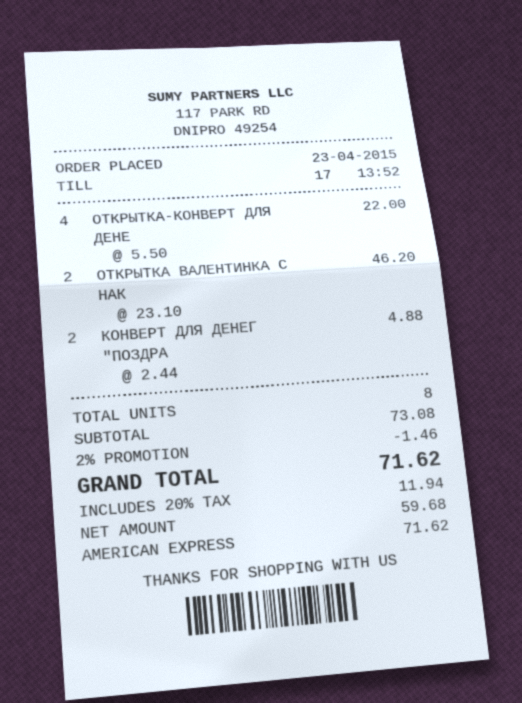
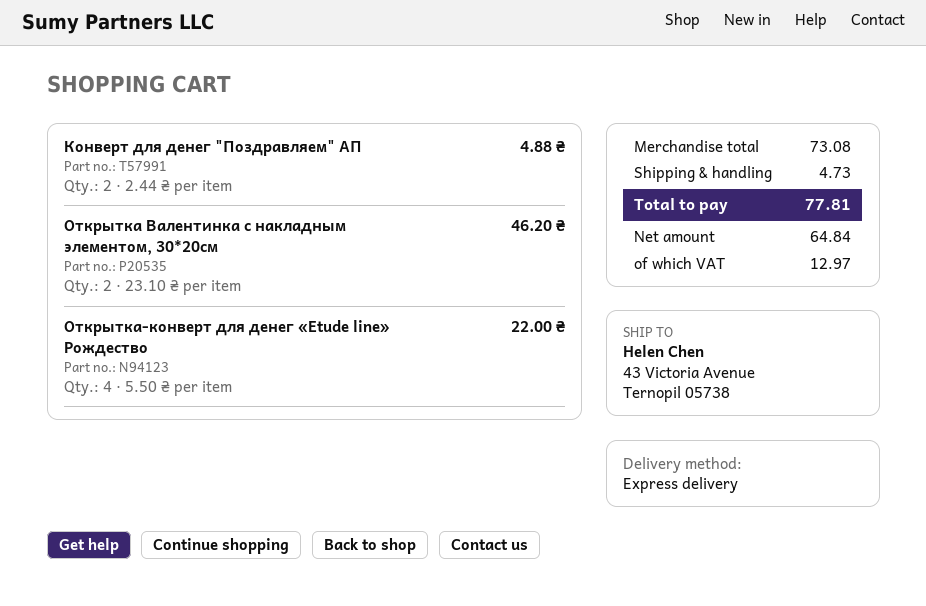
discount: 2% = 1.46 -> none
shipping: none -> 4.73
net: 59.68 -> 64.84
tax: 11.94 -> 12.97
total: 71.62 -> 77.81

